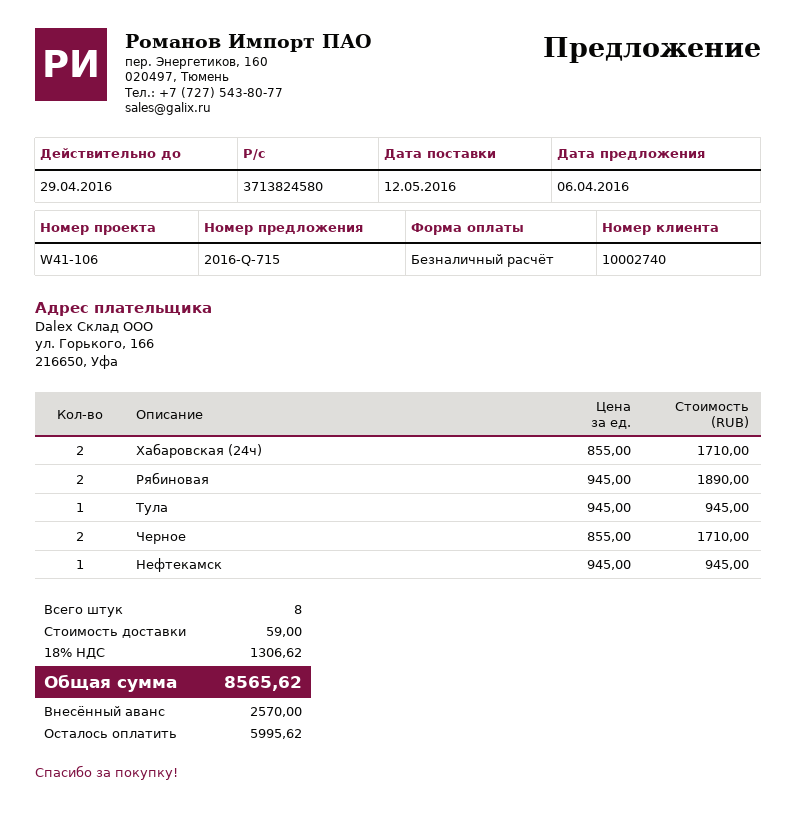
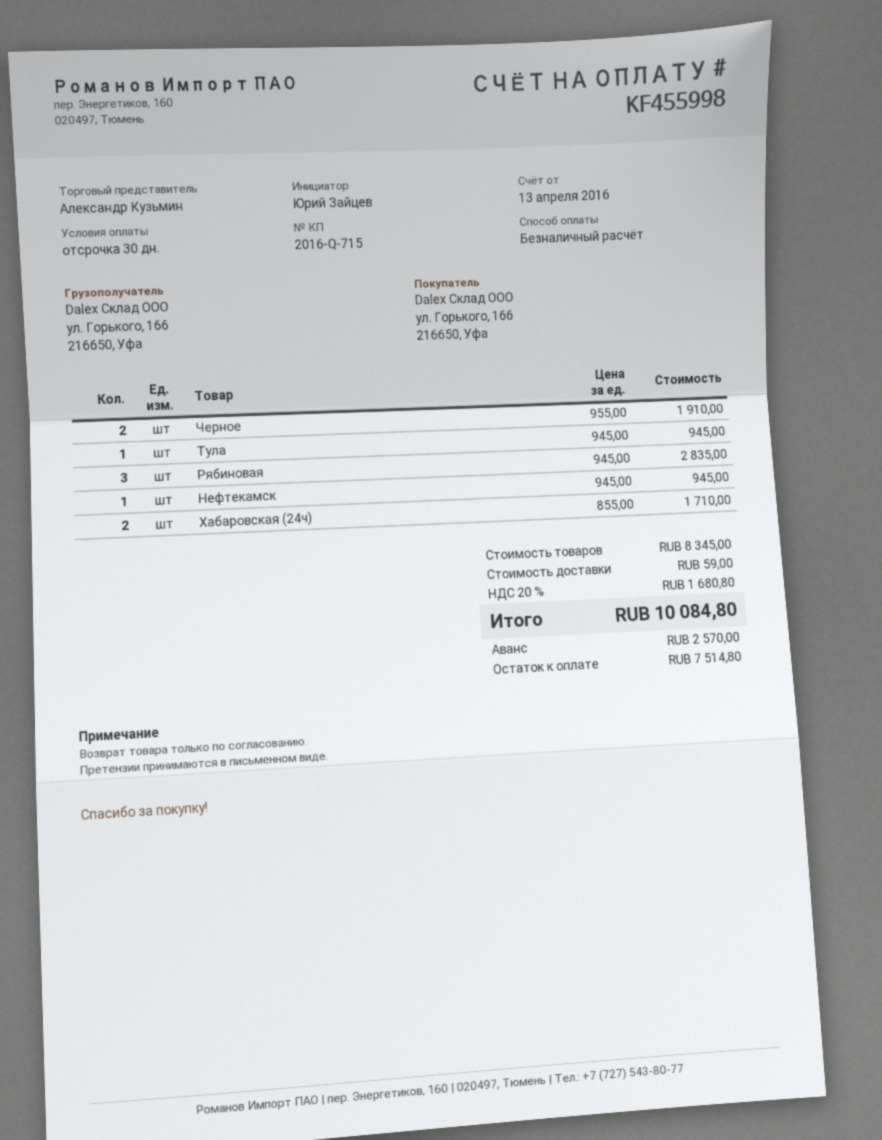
Рябиновая: 2 x 945.00 = 1890.00 -> 3 x 945.00 = 2835.00
Черное: 2 x 855.00 = 1710.00 -> 2 x 955.00 = 1910.00
tax: 18% = 1306.62 -> 20% = 1680.80
total: 8565.62 -> 10084.80
balance: 5995.62 -> 7514.80

